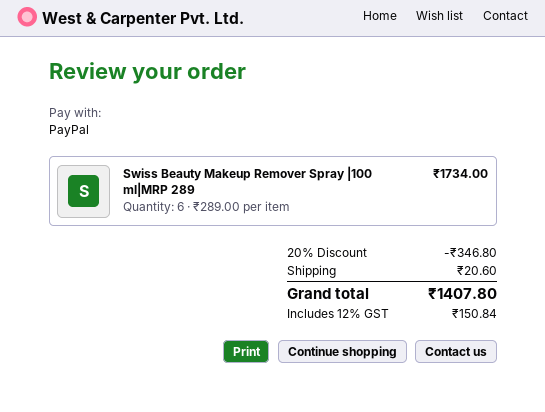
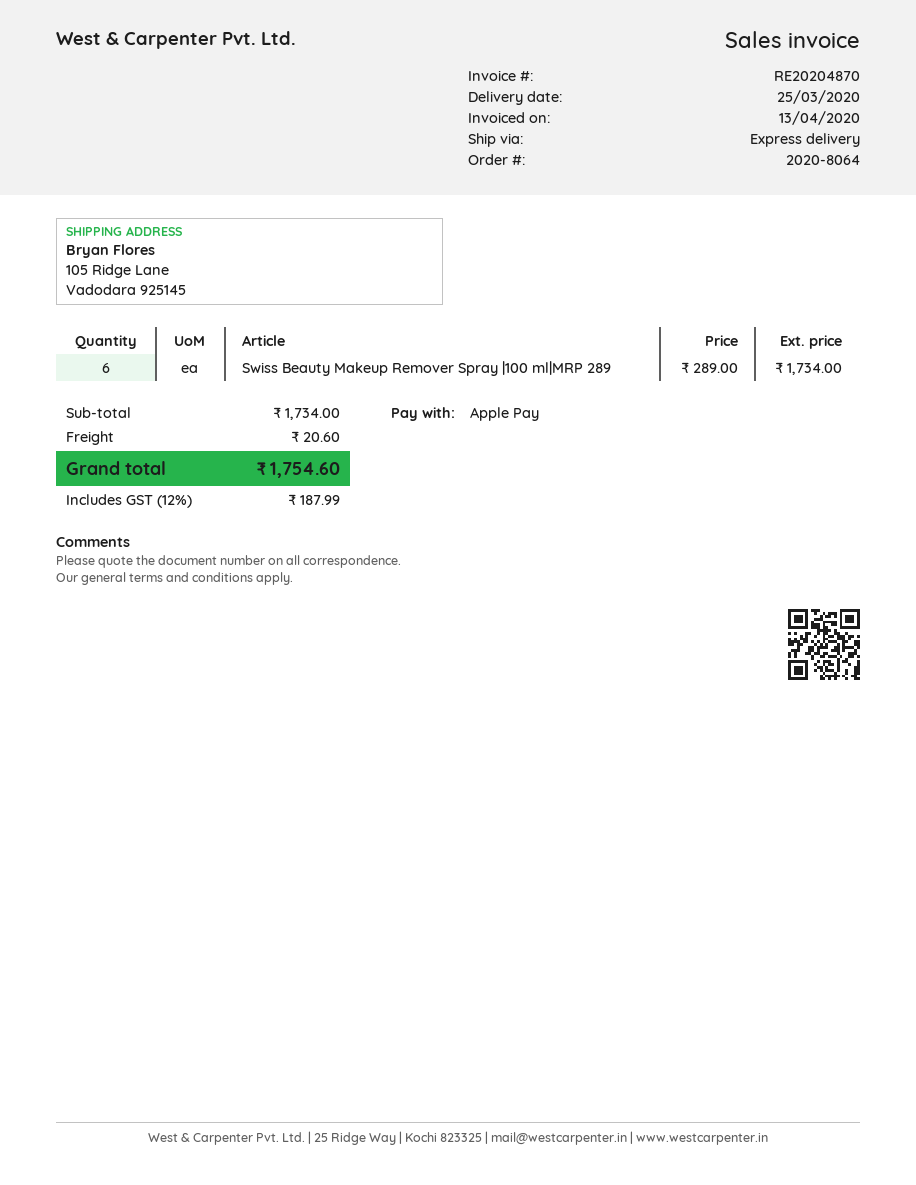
payment method: PayPal -> Apple Pay
discount: 20% = 346.80 -> none
tax: 12% = 150.84 -> 12% = 187.99
total: 1407.80 -> 1754.60

